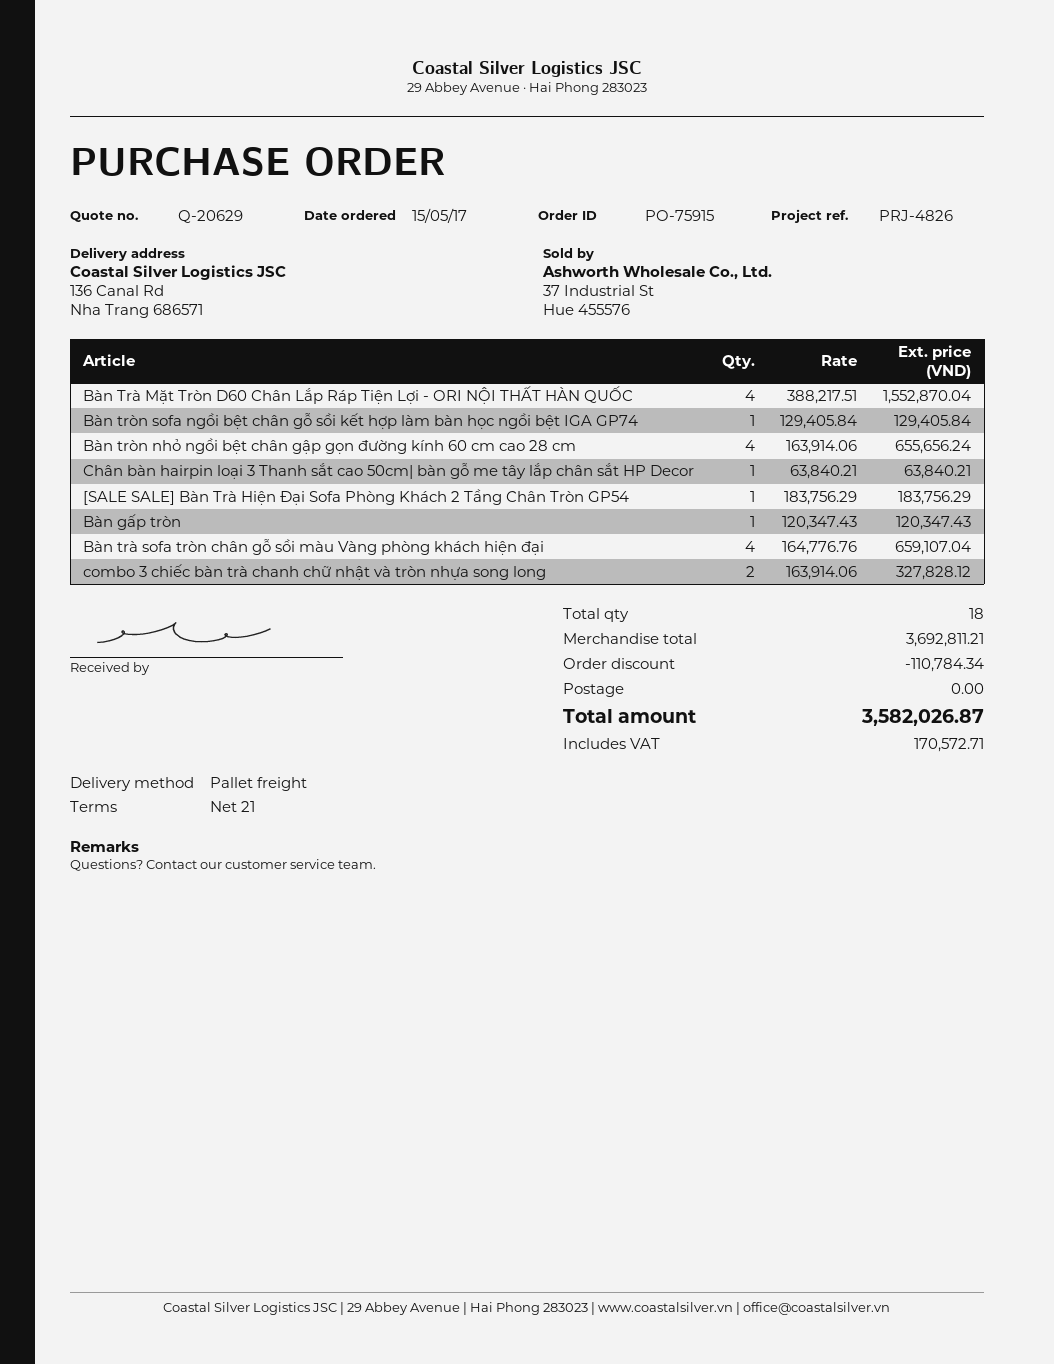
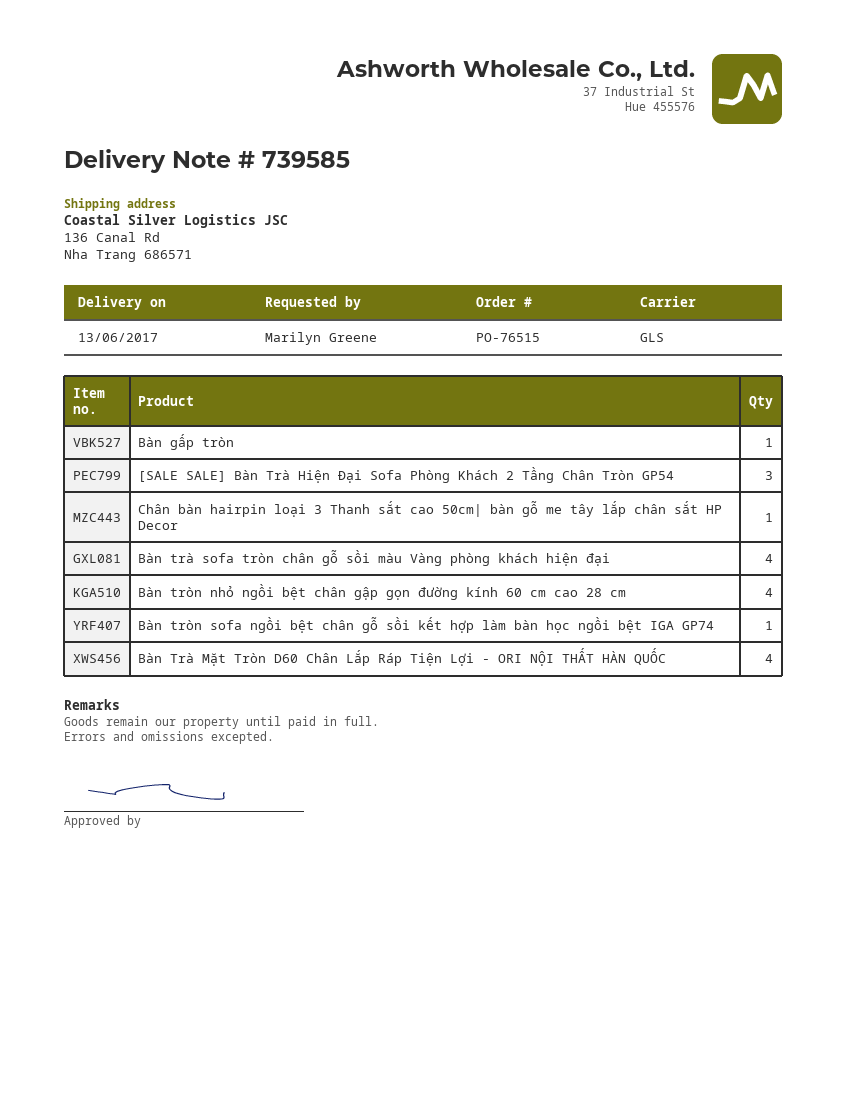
order number: PO-75915 -> PO-76515
shipping method: pallet freight -> GLS
[SALE SALE] Bàn Trà Hiện Đại Sofa Phòng Khách 2 Tầng Chân Tròn GP54: 1 -> 3
combo 3 chiếc bàn trà chanh chữ nhật và tròn nhựa song long: 2 -> none

